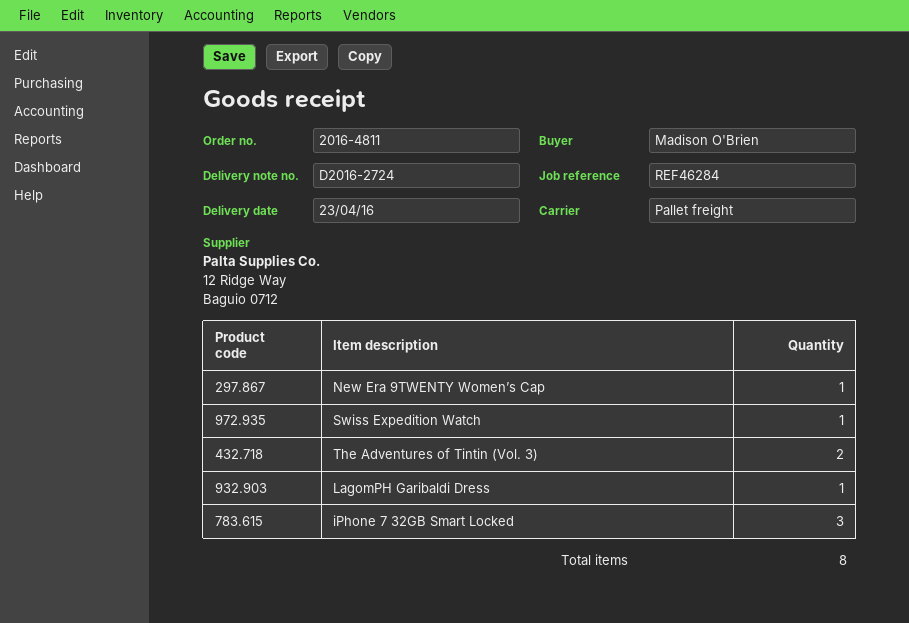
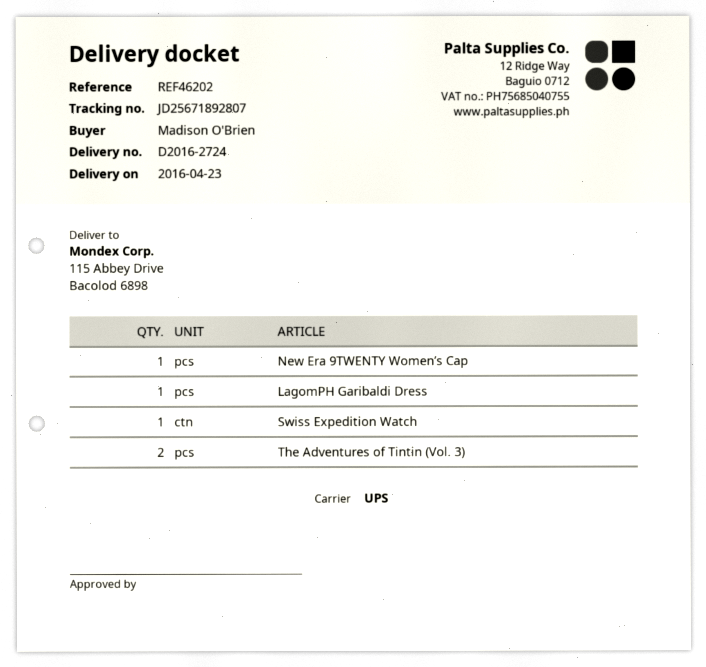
reference: REF46284 -> REF46202
shipping method: pallet freight -> UPS
iPhone 7 32GB Smart Locked: 3 -> none

